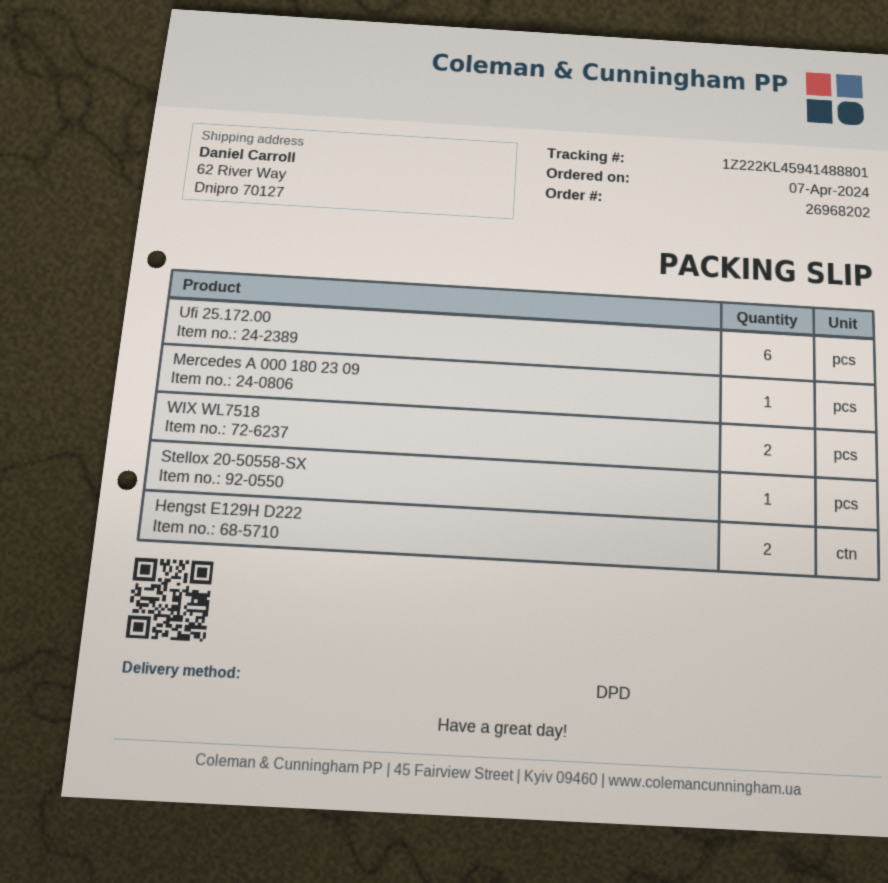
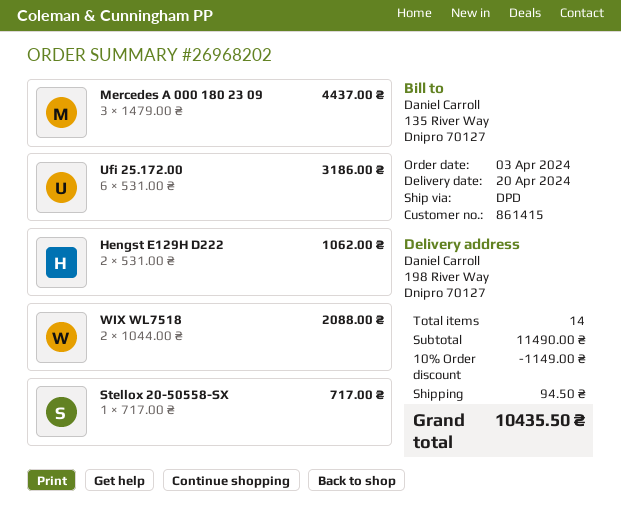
order date: 2024-04-07 -> 2024-04-03
ship to: 62 River Way, Dnipro 70127 -> 198 River Way, Dnipro 70127
Mercedes A 000 180 23 09: 1 -> 3

